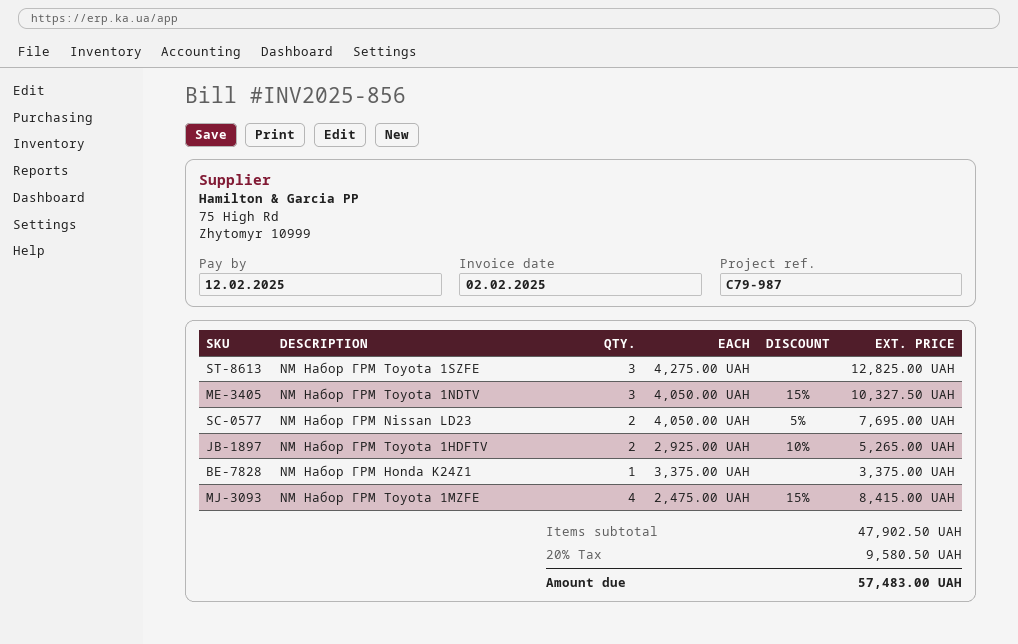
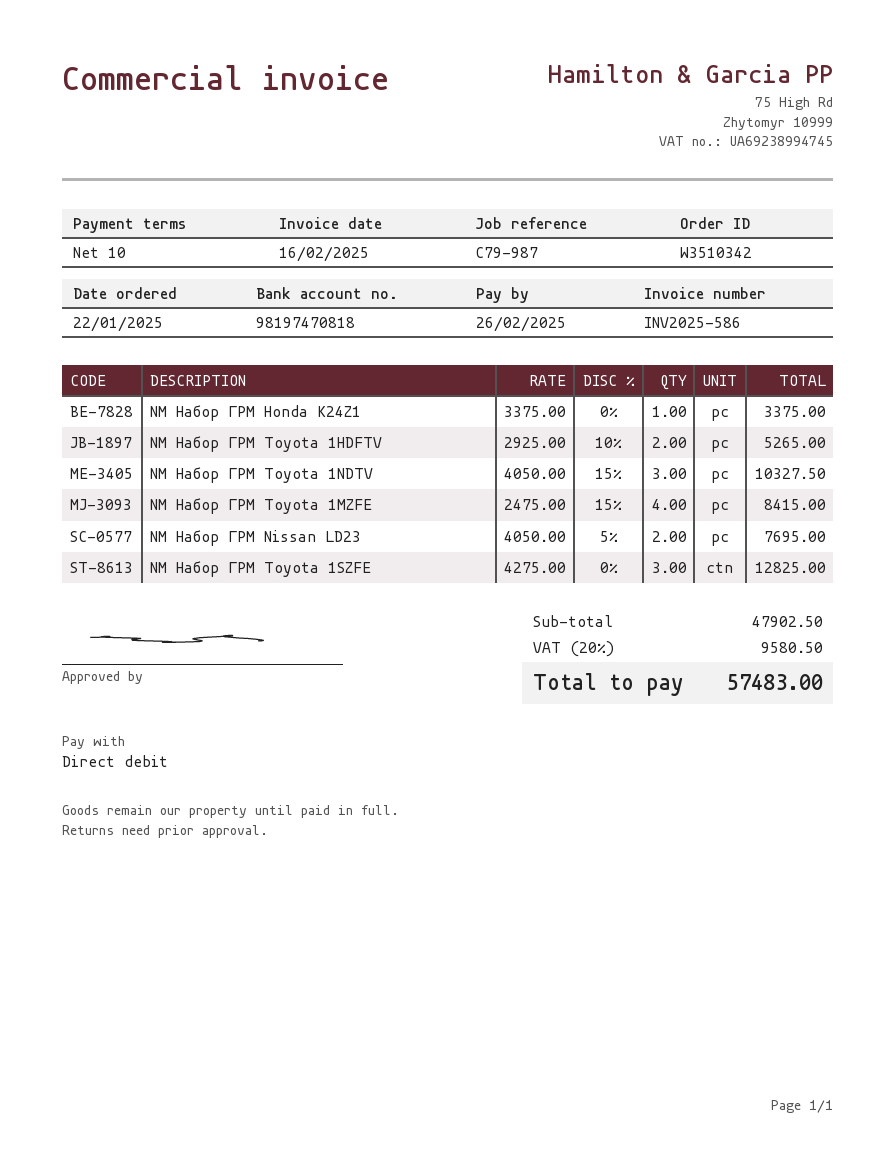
invoice number: INV2025-856 -> INV2025-586
invoice date: 2025-02-02 -> 2025-02-16
due date: 2025-02-12 -> 2025-02-26

